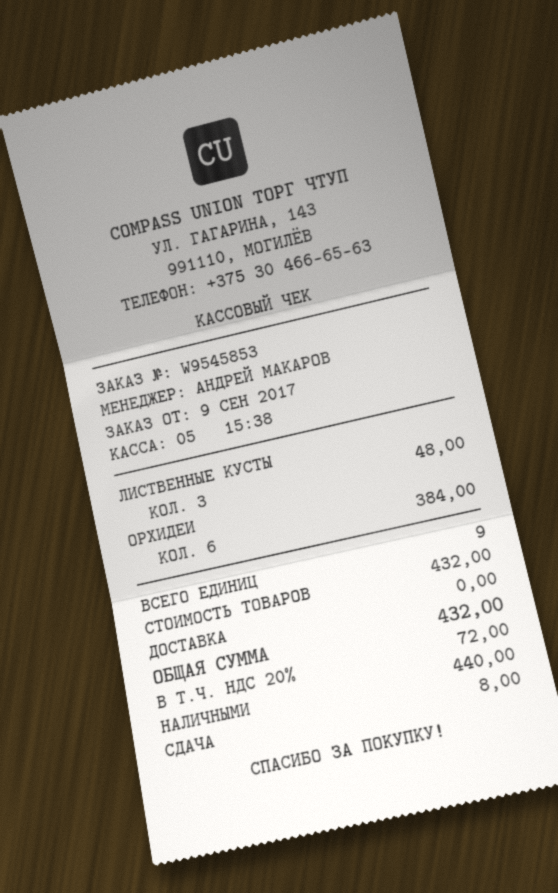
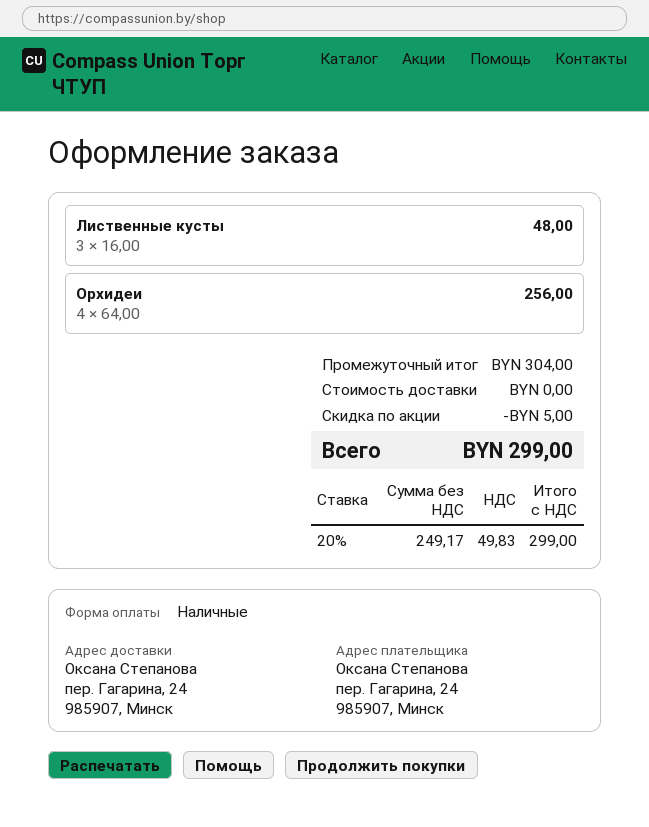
ОРХИДЕИ: 6 for 384.00 -> 4 for 256.00
subtotal: 432.00 -> 304.00
discount: none -> 5.00
tax: 20% = 72.00 -> 20% = 49.83
total: 432.00 -> 299.00

